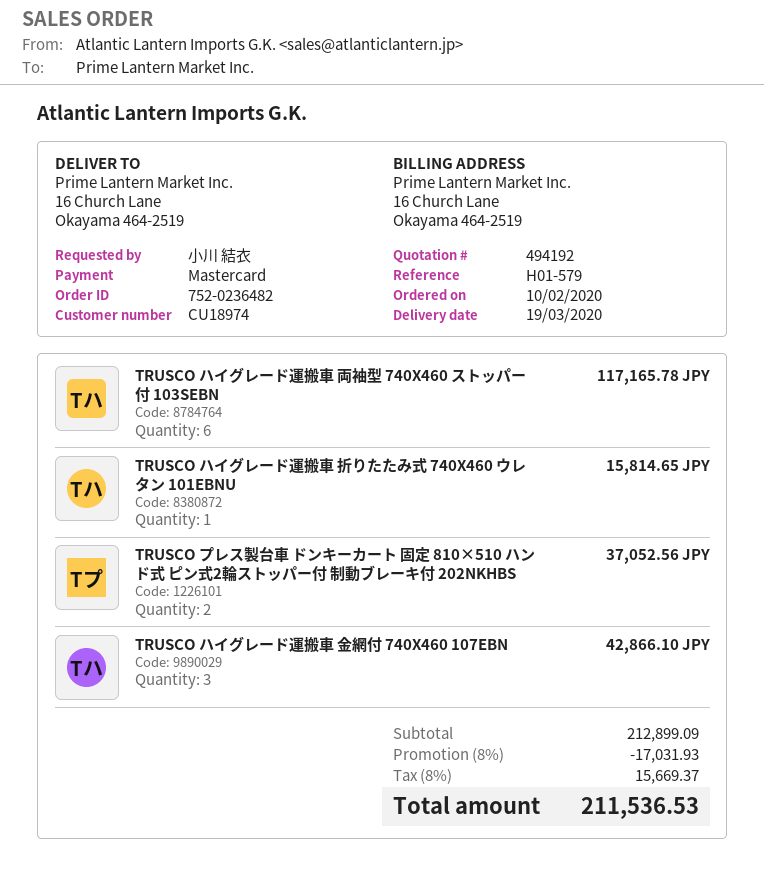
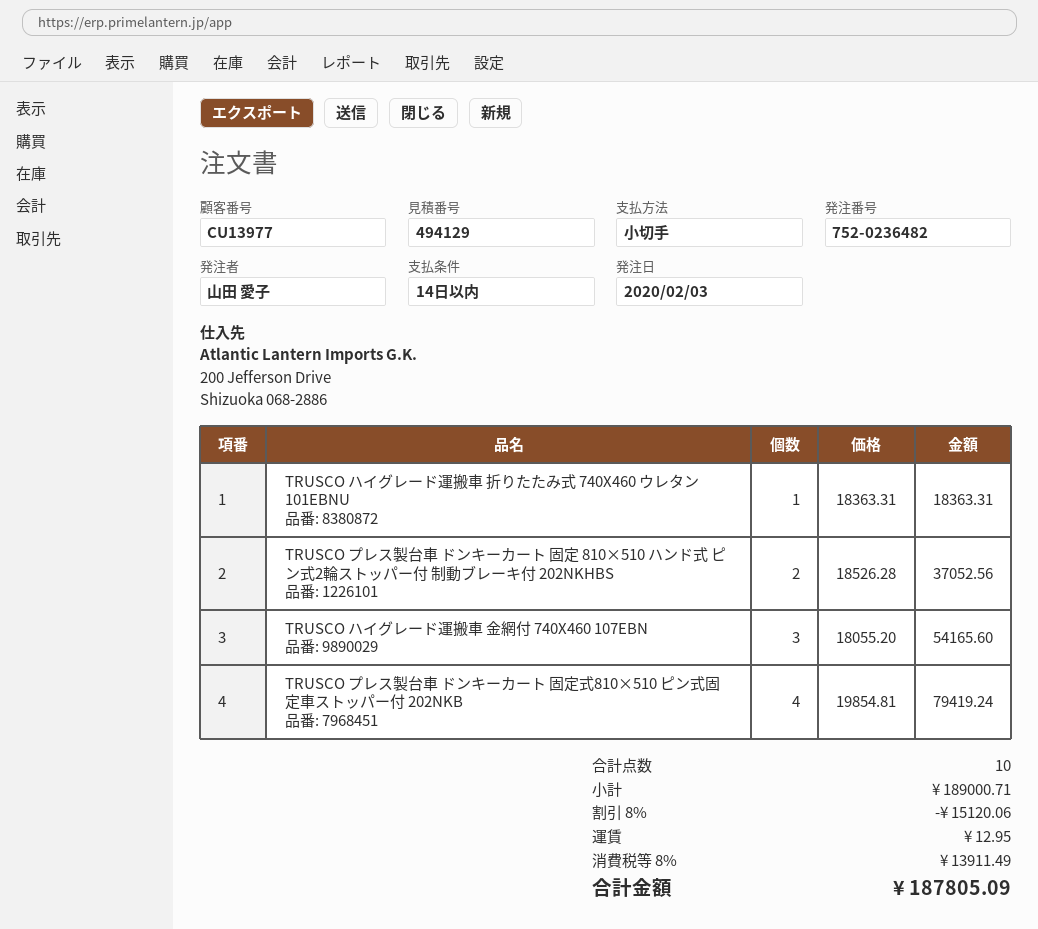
quote number: 494192 -> 494129
order date: 2020-02-10 -> 2020-02-03
customer number: CU18974 -> CU13977
ordered by: 小川 結衣 -> 山田 愛子
payment method: Mastercard -> cheque
TRUSCO ハイグレード運搬車 両袖型 740X460 ストッパー付 103SEBN: 6 for 117165.78 -> none
TRUSCO ハイグレード運搬車 折りたたみ式 740X460 ウレタン 101EBNU: 1 for 15814.65 -> 1 for 18363.31
TRUSCO ハイグレード運搬車 金網付 740X460 107EBN: 3 for 42866.10 -> 3 for 54165.60
TRUSCO プレス製台車 ドンキーカート 固定式810×510 ピン式固定車ストッパー付 202NKB: none -> 4 for 79419.24
subtotal: 212899.09 -> 189000.71
discount: 8% = 17031.93 -> 8% = 15120.06
shipping: none -> 12.95
tax: 8% = 15669.37 -> 8% = 13911.49
total: 211536.53 -> 187805.09

